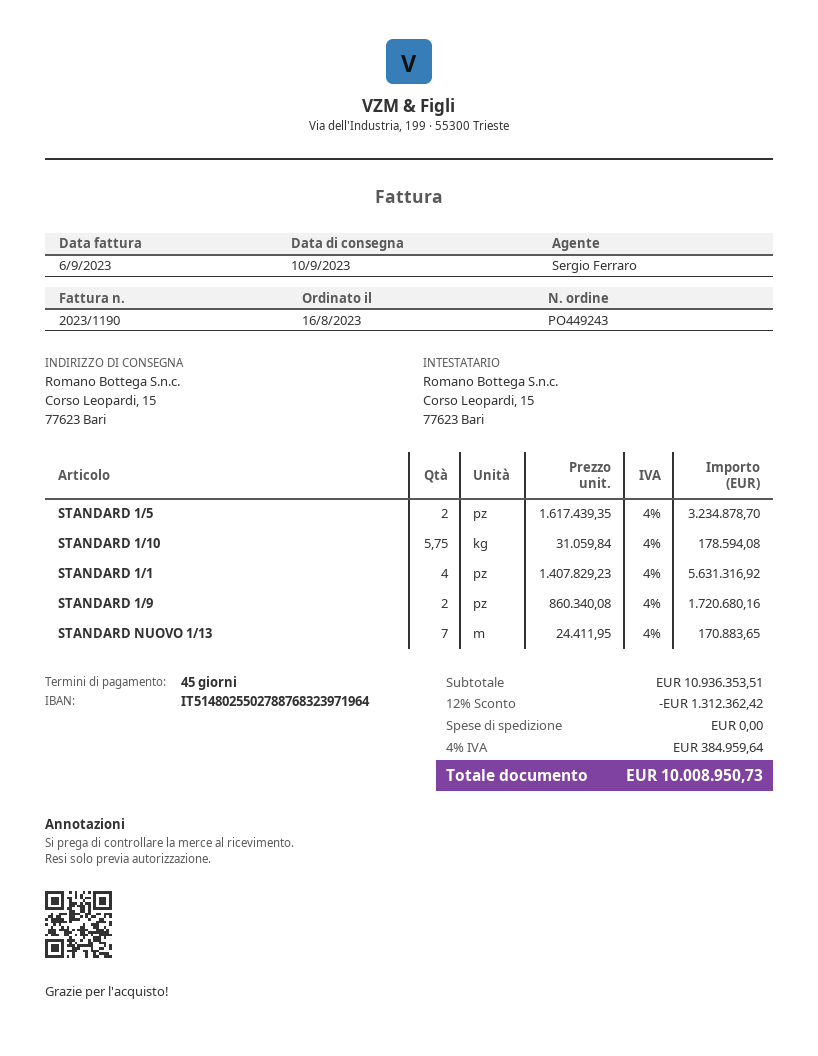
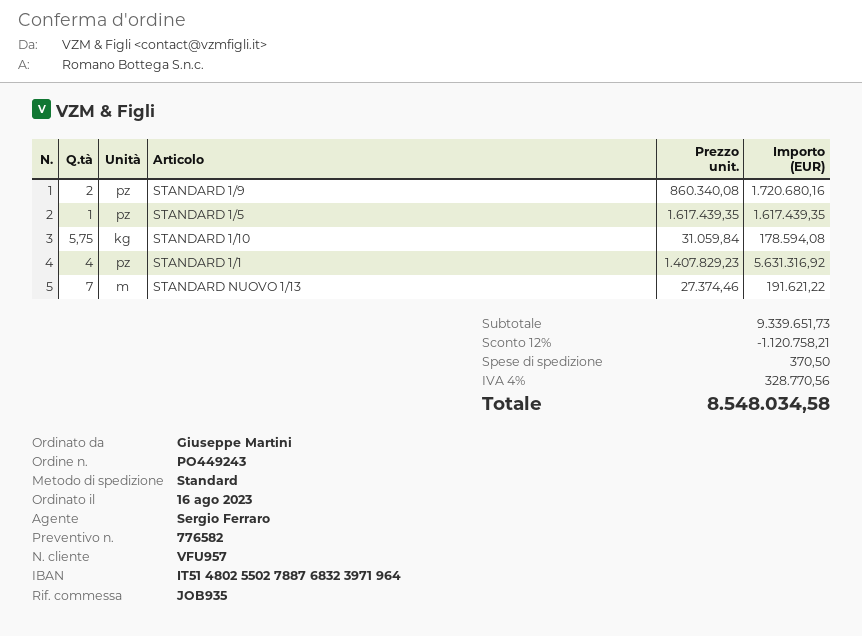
STANDARD 1/5: 2 x 1617439.35 = 3234878.70 -> 1 x 1617439.35 = 1617439.35
STANDARD NUOVO 1/13: 7 x 24411.95 = 170883.65 -> 7 x 27374.46 = 191621.22
subtotal: 10936353.51 -> 9339651.73
discount: 12% = 1312362.42 -> 12% = 1120758.21
shipping: 0.00 -> 370.50
tax: 4% = 384959.64 -> 4% = 328770.56
total: 10008950.73 -> 8548034.58

